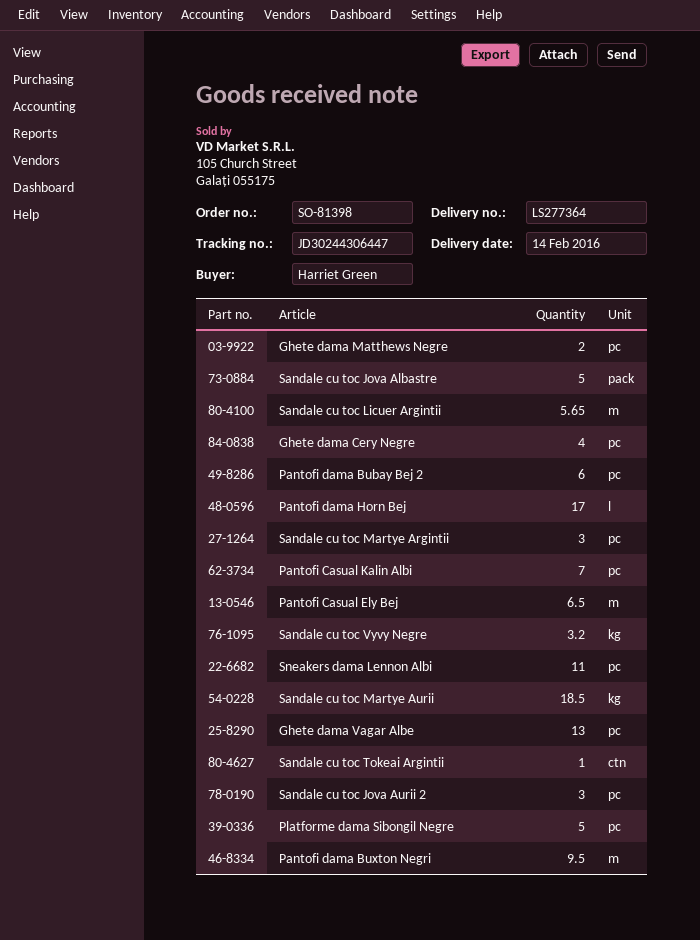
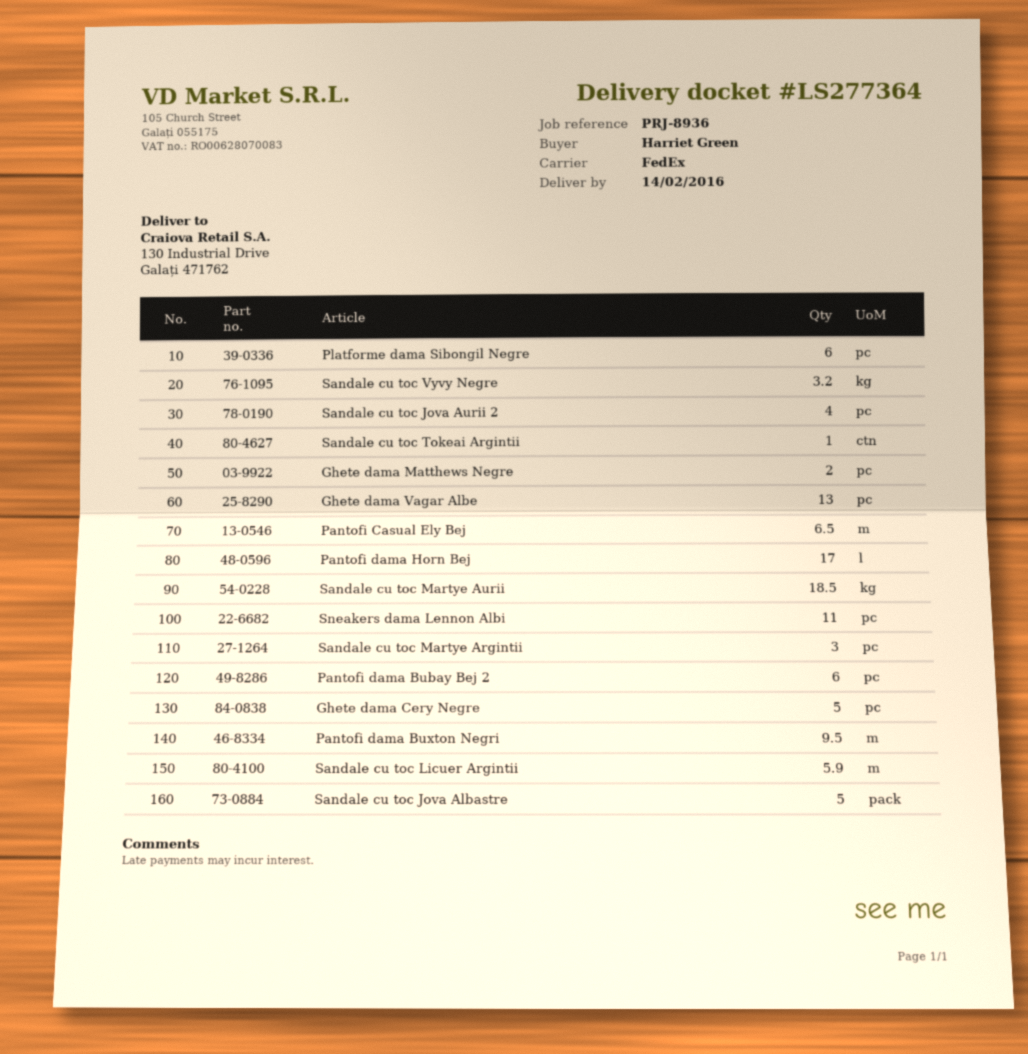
Sandale cu toc Licuer Argintii: 5.65 -> 5.9
Ghete dama Cery Negre: 4 -> 5
Pantofi Casual Kalin Albi: 7 -> none
Sandale cu toc Jova Aurii 2: 3 -> 4
Platforme dama Sibongil Negre: 5 -> 6

